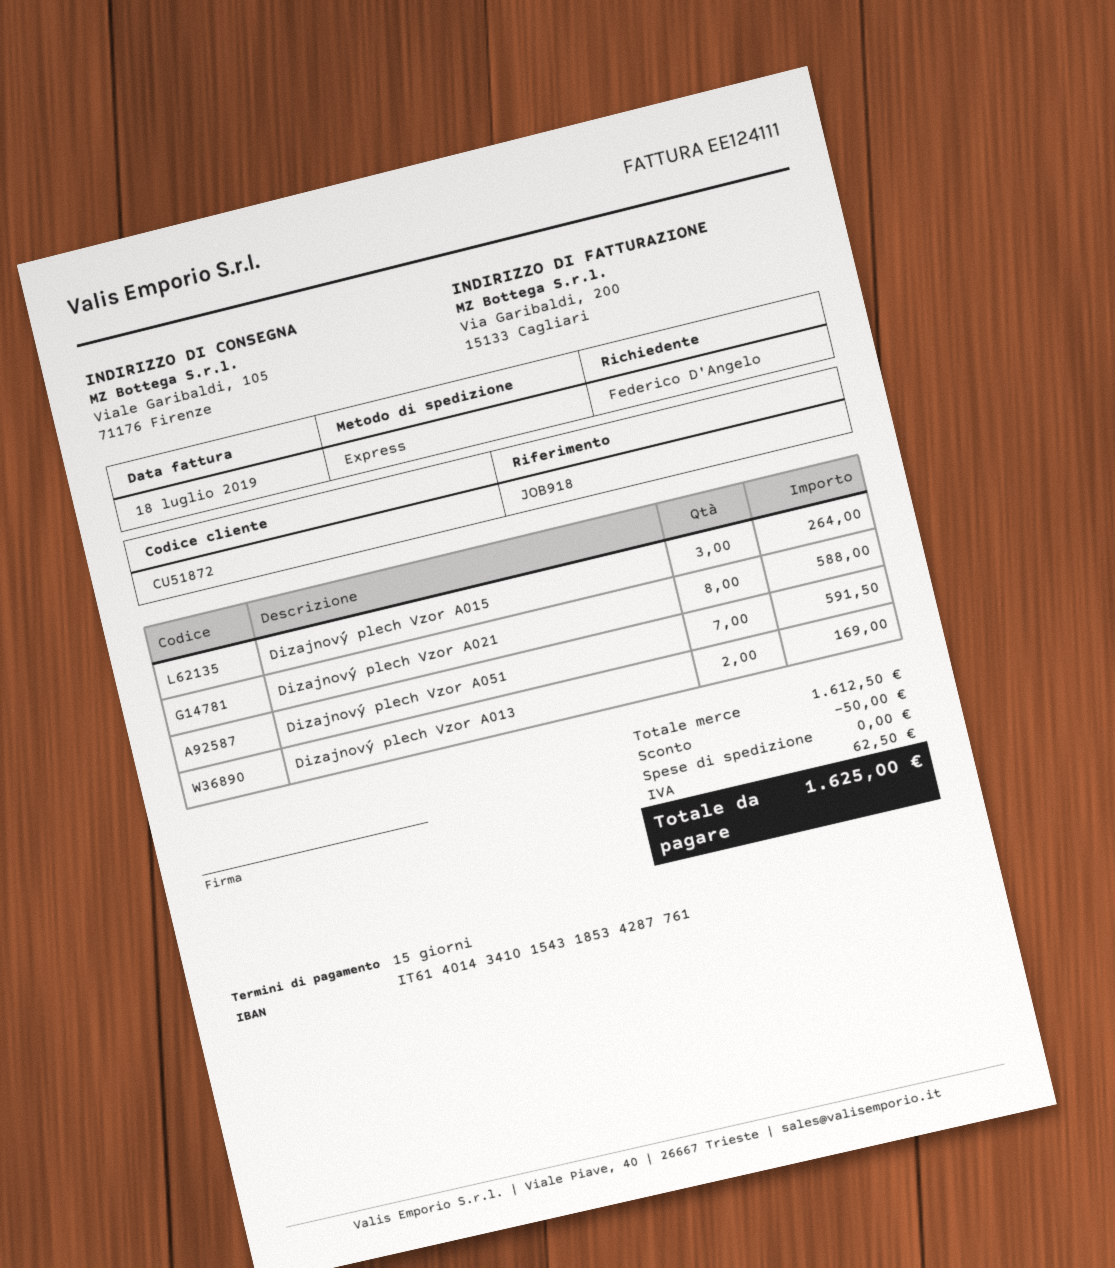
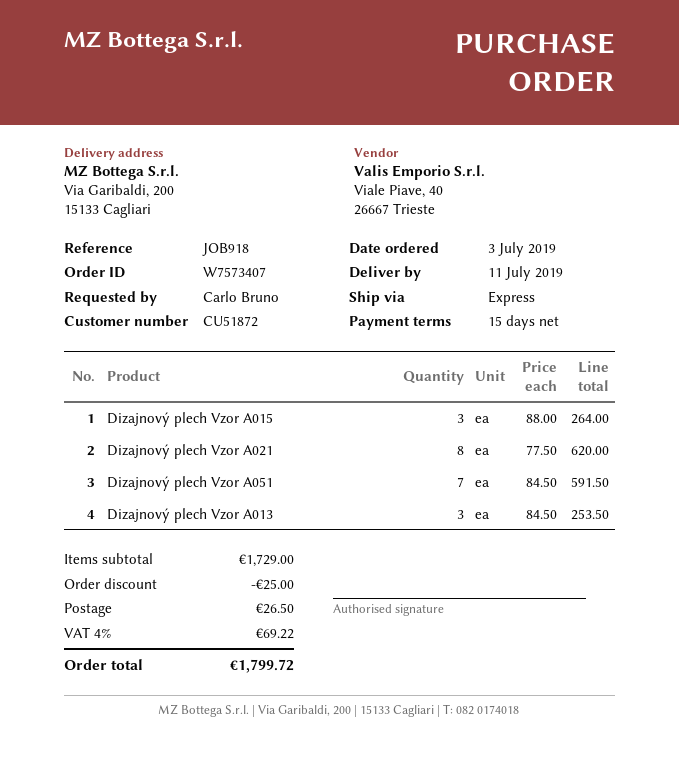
ordered by: Federico D'Angelo -> Carlo Bruno
ship to: Viale Garibaldi, 105, 71176 Firenze -> Via Garibaldi, 200, 15133 Cagliari
Dizajnový plech Vzor A021: 8 for 588.00 -> 8 for 620.00
Dizajnový plech Vzor A013: 2 for 169.00 -> 3 for 253.50
subtotal: 1612.50 -> 1729.00
discount: 50.00 -> 25.00
shipping: 0.00 -> 26.50
tax: 62.50 -> 69.22
total: 1625.00 -> 1799.72

